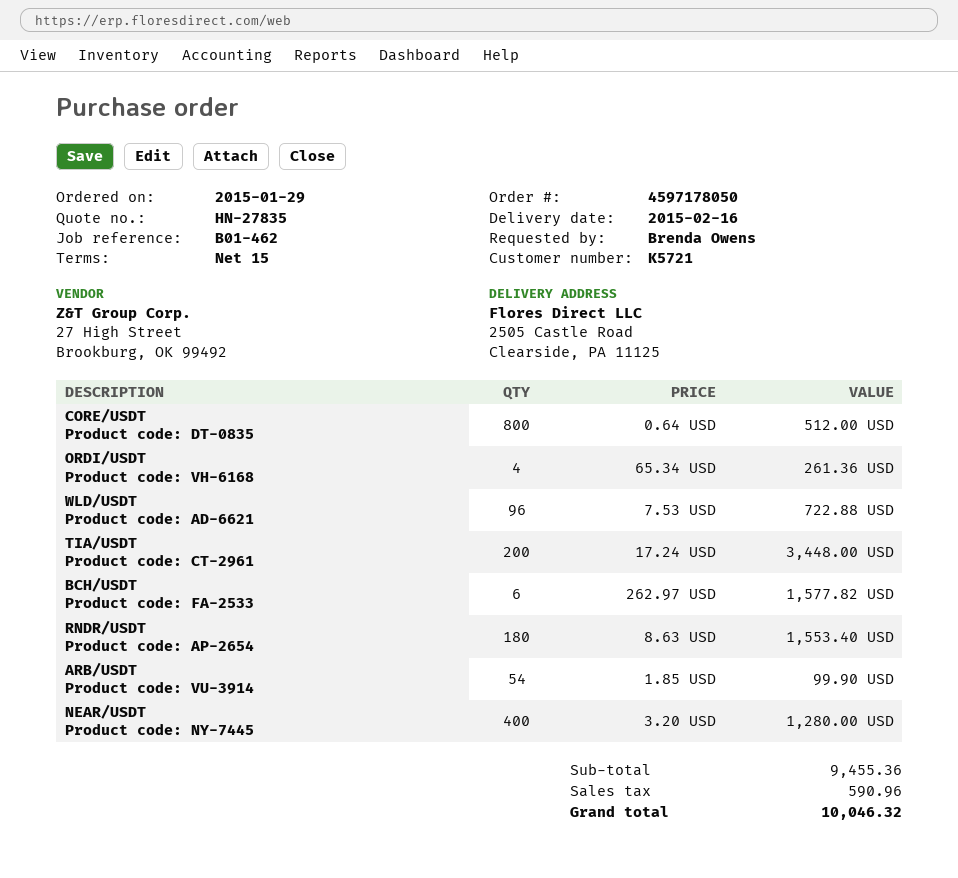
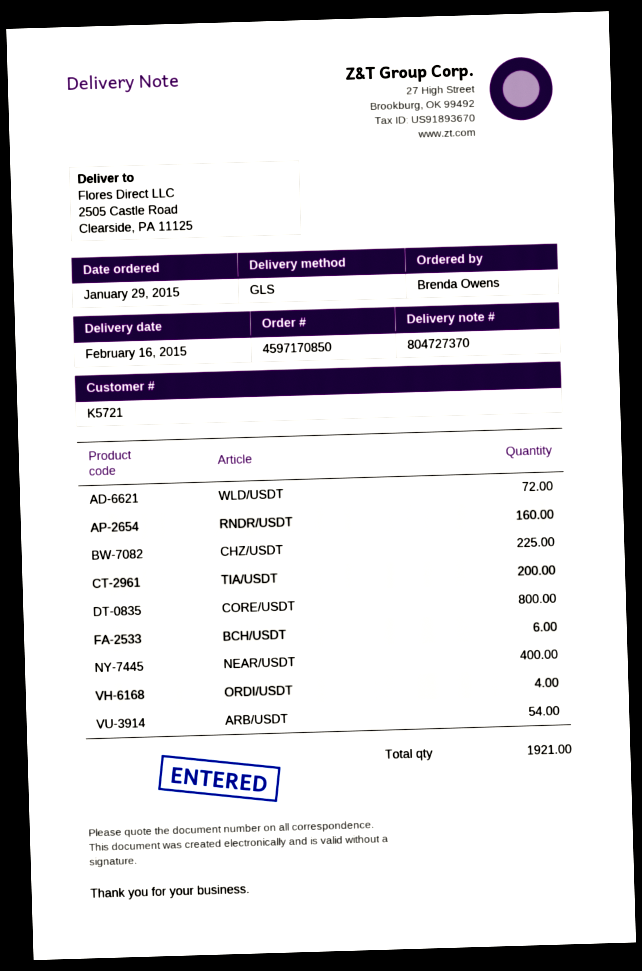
order number: 4597178050 -> 4597170850
WLD/USDT: 96 -> 72
RNDR/USDT: 180 -> 160
CHZ/USDT: none -> 225

